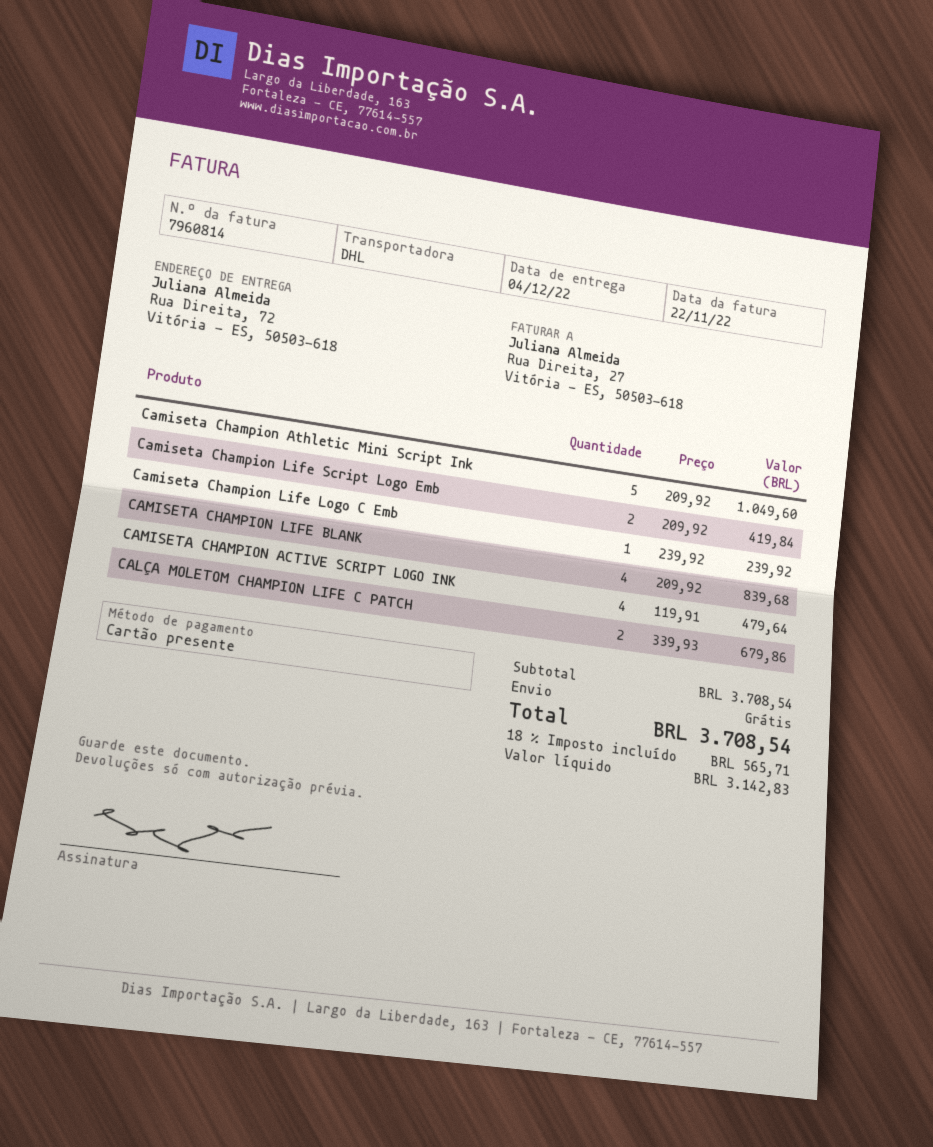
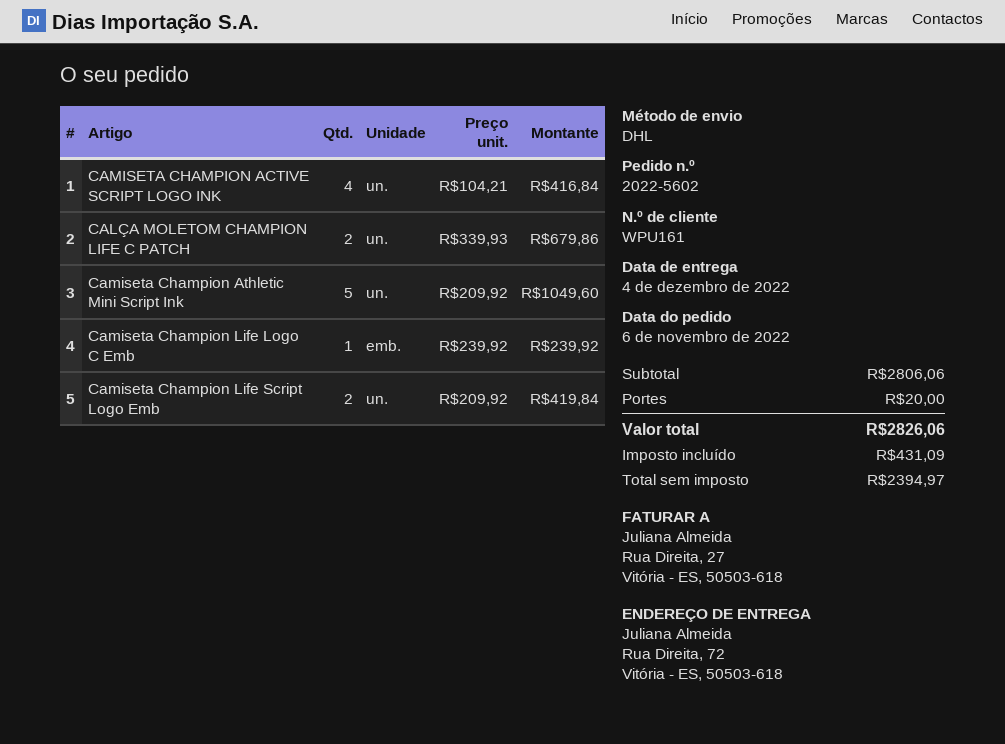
CAMISETA CHAMPION LIFE BLANK: 4 x 209.92 = 839.68 -> none
CAMISETA CHAMPION ACTIVE SCRIPT LOGO INK: 4 x 119.91 = 479.64 -> 4 x 104.21 = 416.84
subtotal: 3708.54 -> 2806.06
shipping: 0.00 -> 20.00
net: 3142.83 -> 2394.97
tax: 565.71 -> 431.09
total: 3708.54 -> 2826.06

